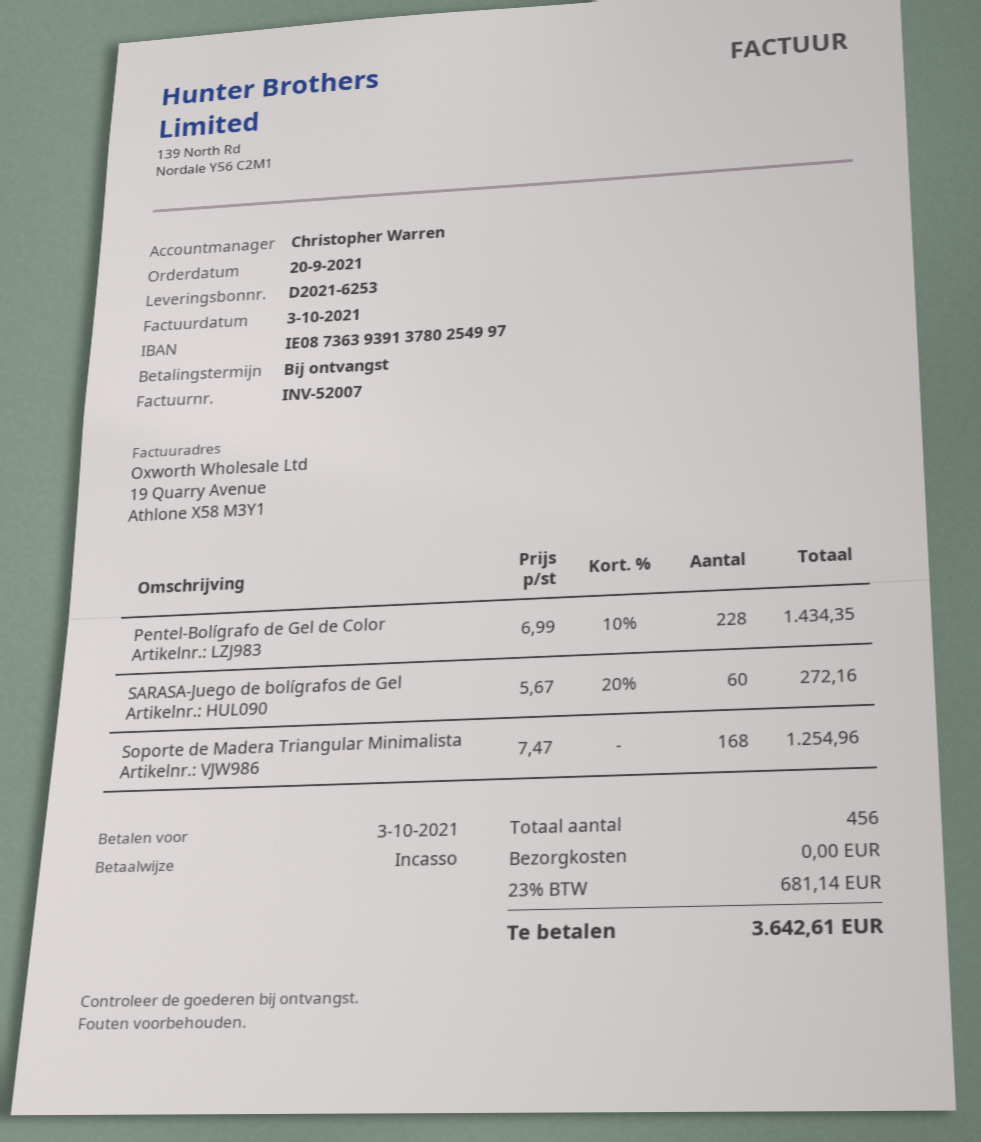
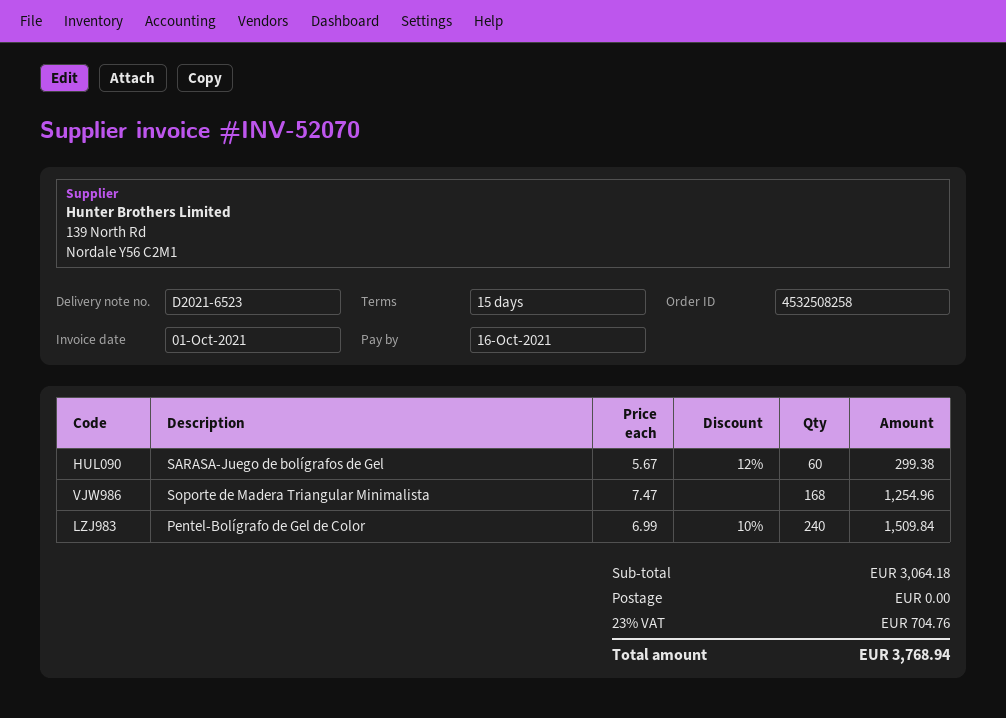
delivery note number: D2021-6253 -> D2021-6523
invoice number: INV-52007 -> INV-52070
invoice date: 2021-10-03 -> 2021-10-01
payment terms: on receipt -> 15 days
due date: 2021-10-03 -> 2021-10-16
Pentel-Bolígrafo de Gel de Color: 228 x 6.99 - 10% = 1434.35 -> 240 x 6.99 - 10% = 1509.84
SARASA-Juego de bolígrafos de Gel: 60 x 5.67 - 20% = 272.16 -> 60 x 5.67 - 12% = 299.38
tax: 23% = 681.14 -> 23% = 704.76
total: 3642.61 -> 3768.94

